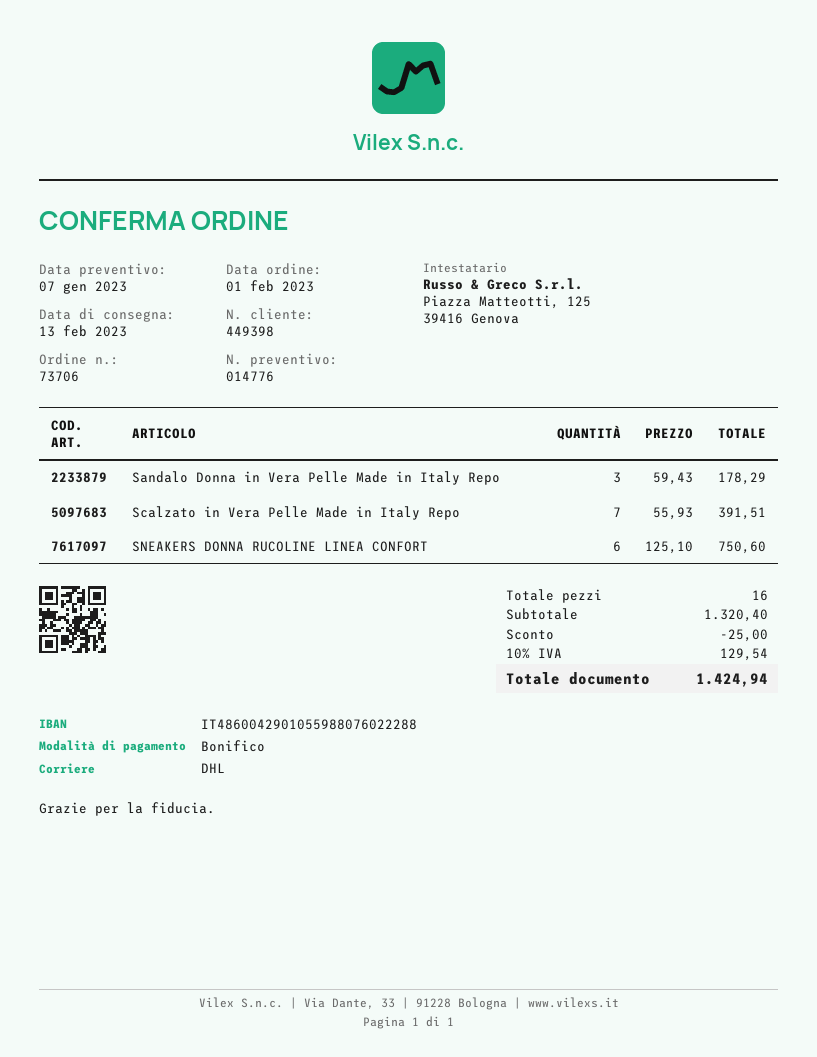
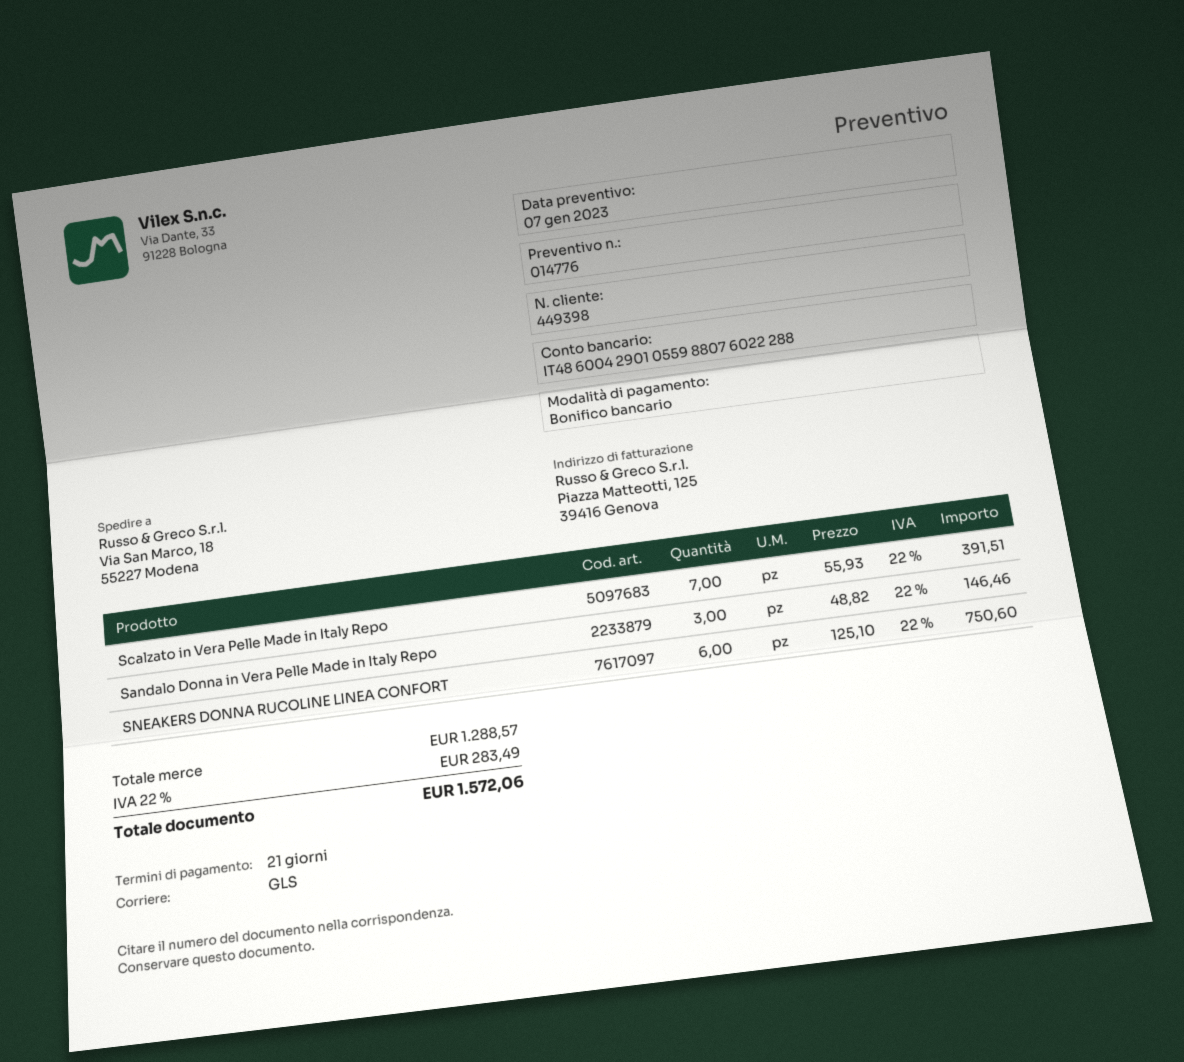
shipping method: DHL -> GLS
Sandalo Donna in Vera Pelle Made in Italy Repo: 3 x 59.43 = 178.29 -> 3 x 48.82 = 146.46
subtotal: 1320.40 -> 1288.57
discount: 25.00 -> none
tax: 10% = 129.54 -> 22% = 283.49
total: 1424.94 -> 1572.06

